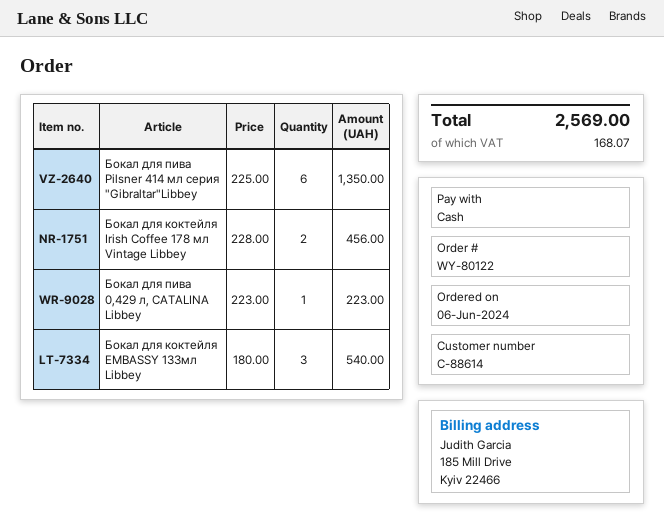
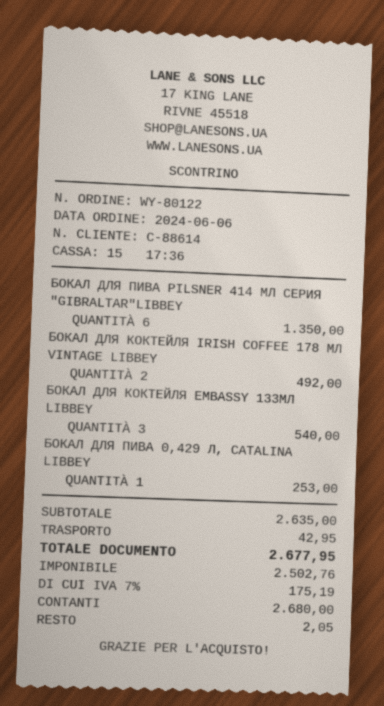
Бокал для коктейля Irish Coffee 178 мл Vintage Libbey: 2 for 456.00 -> 2 for 492.00
Бокал для пива 0,429 л, CATALINA Libbey: 1 for 223.00 -> 1 for 253.00
shipping: none -> 42.95
tax: 168.07 -> 175.19
total: 2569.00 -> 2677.95

